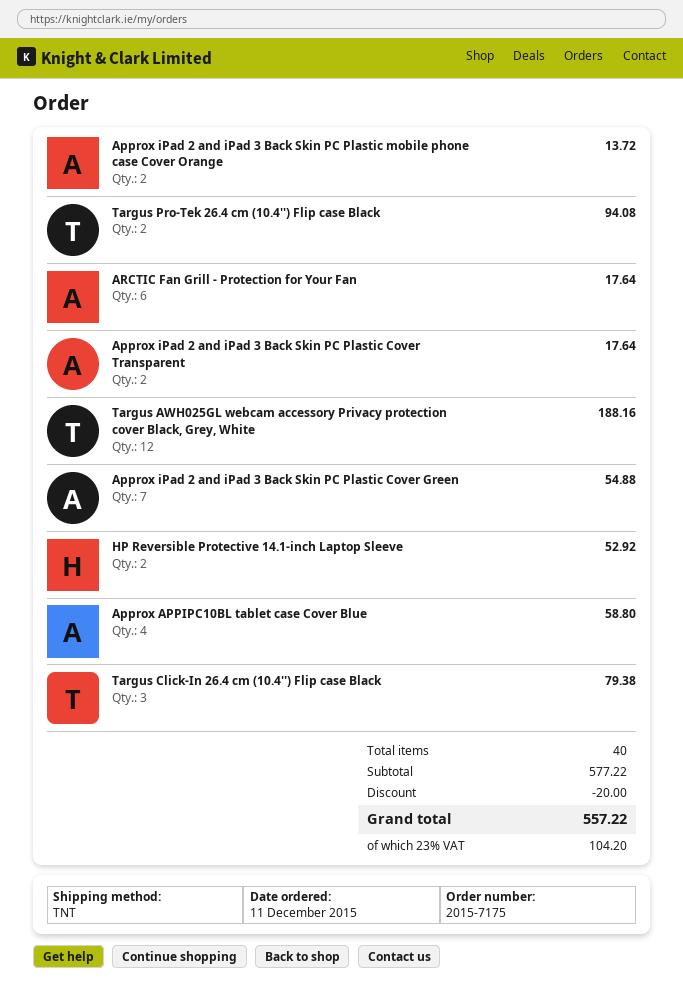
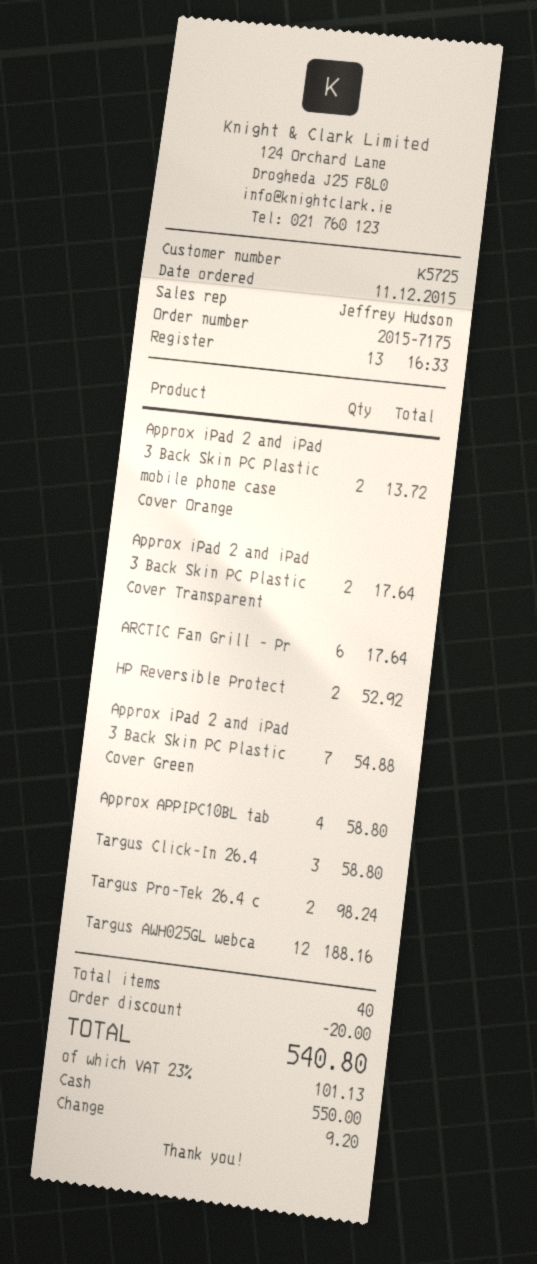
Targus Pro-Tek 26.4 cm (10.4'') Flip case Black: 2 for 94.08 -> 2 for 98.24
Targus Click-In 26.4 cm (10.4'') Flip case Black: 3 for 79.38 -> 3 for 58.80
tax: 23% = 104.20 -> 23% = 101.13
total: 557.22 -> 540.80

